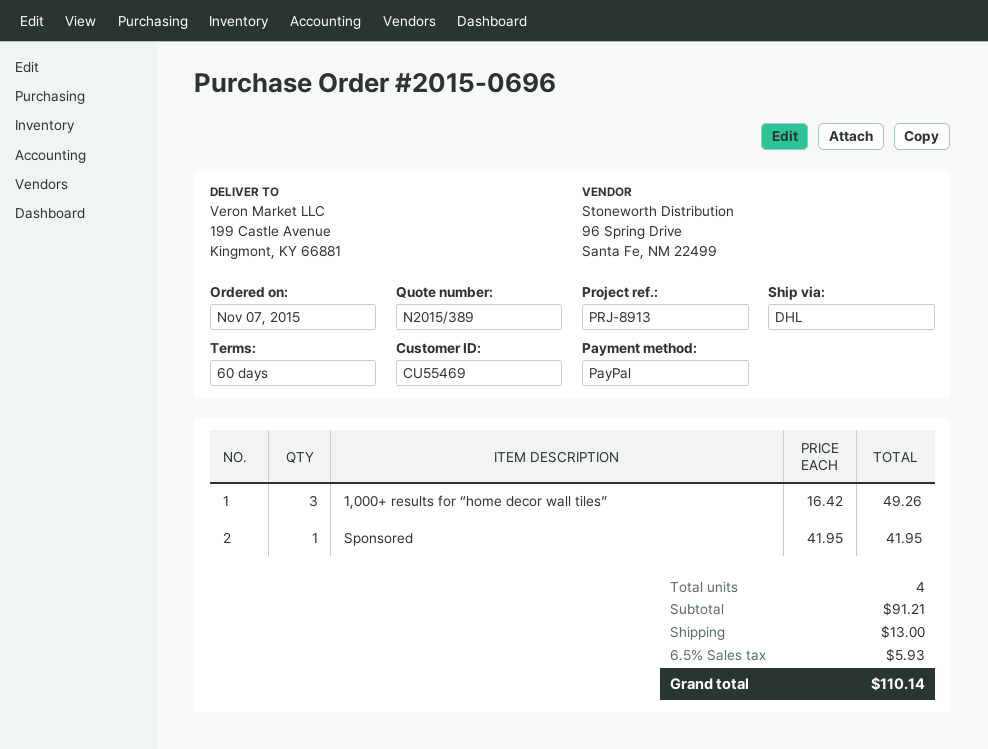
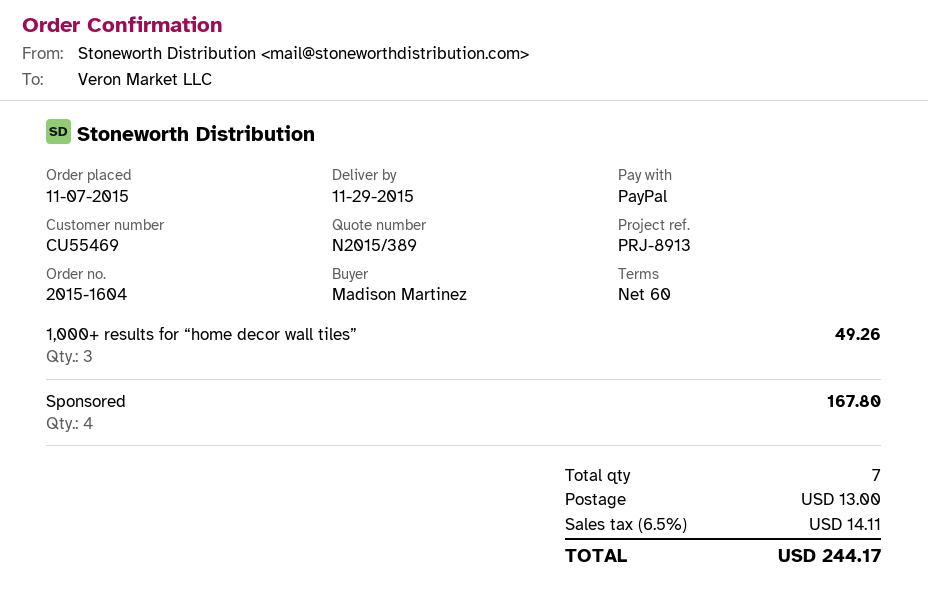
order number: 2015-0696 -> 2015-1604
Sponsored: 1 for 41.95 -> 4 for 167.80
total quantity: 4 -> 7
tax: 6.5% = 5.93 -> 6.5% = 14.11
total: 110.14 -> 244.17

